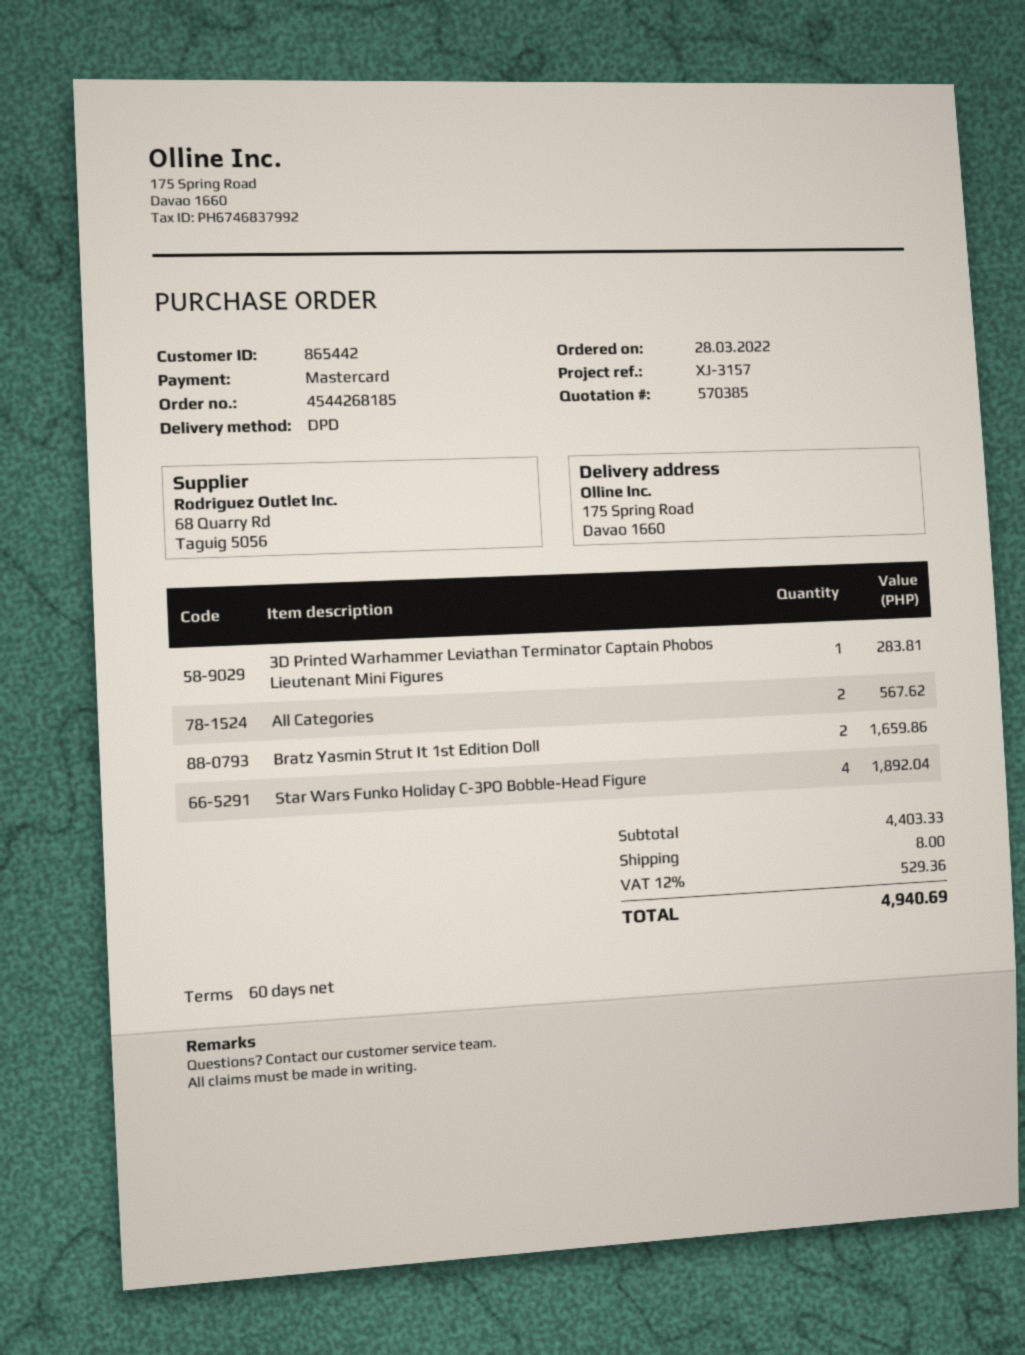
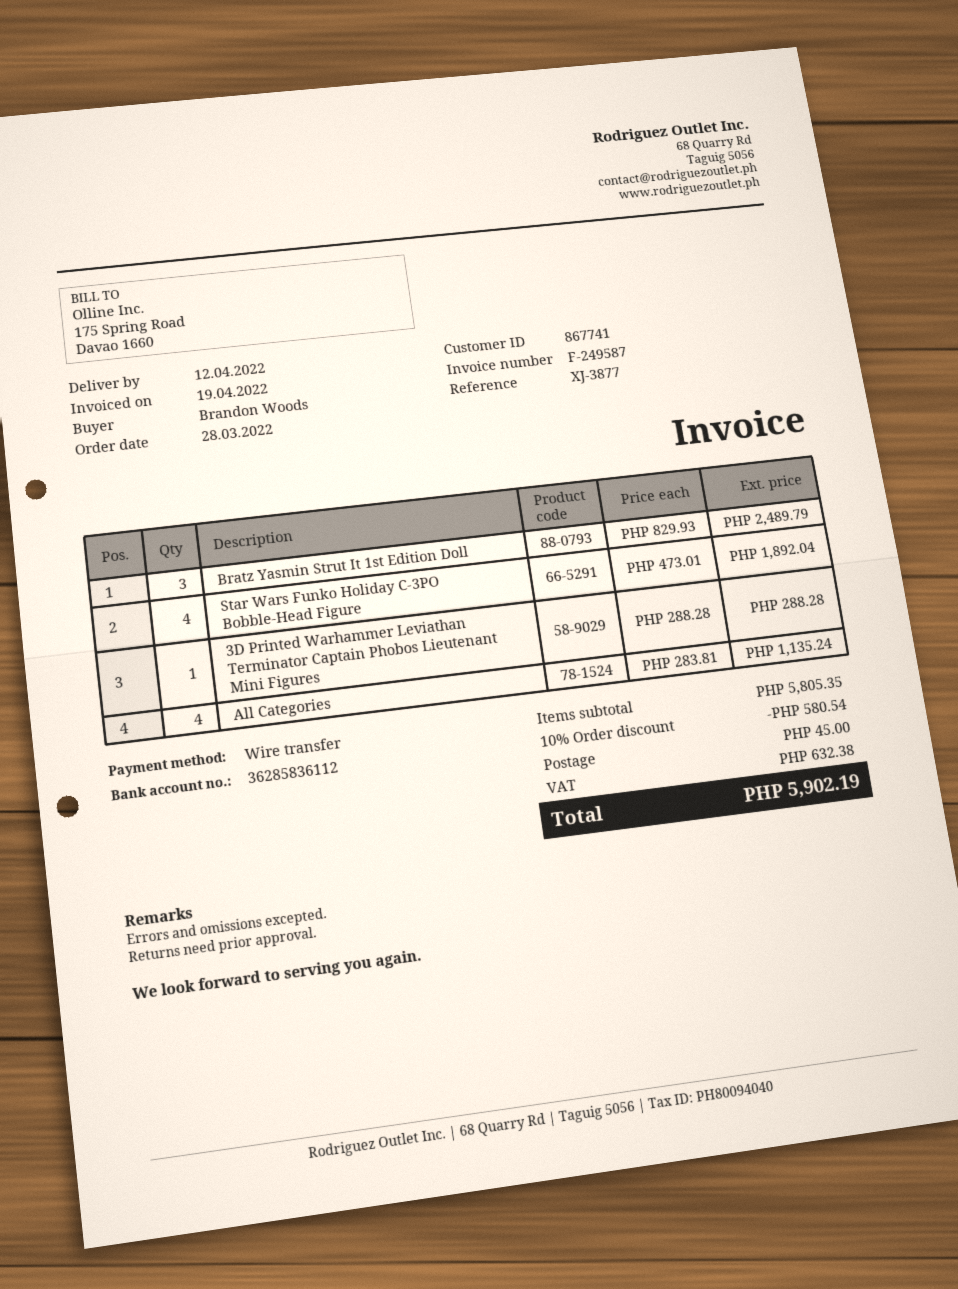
customer number: 865442 -> 867741
reference: XJ-3157 -> XJ-3877
payment method: Mastercard -> bank transfer
3D Printed Warhammer Leviathan Terminator Captain Phobos Lieutenant Mini Figures: 1 for 283.81 -> 1 for 288.28
All Categories: 2 for 567.62 -> 4 for 1135.24
Bratz Yasmin Strut It 1st Edition Doll: 2 for 1659.86 -> 3 for 2489.79
subtotal: 4403.33 -> 5805.35
discount: none -> 10% = 580.54
shipping: 8.00 -> 45.00
tax: 529.36 -> 632.38
total: 4940.69 -> 5902.19

